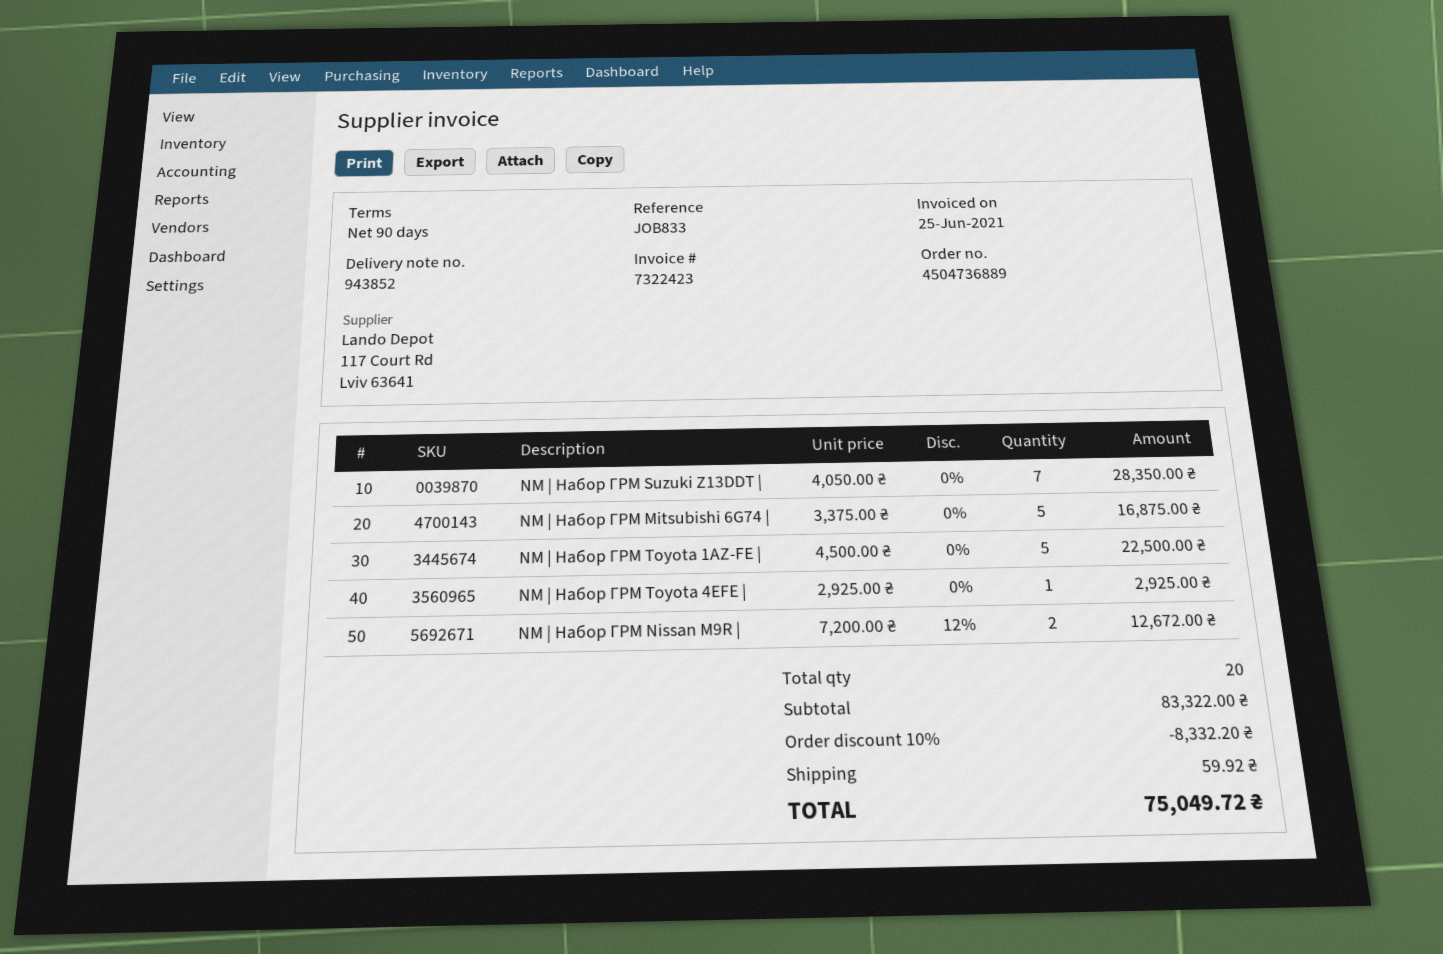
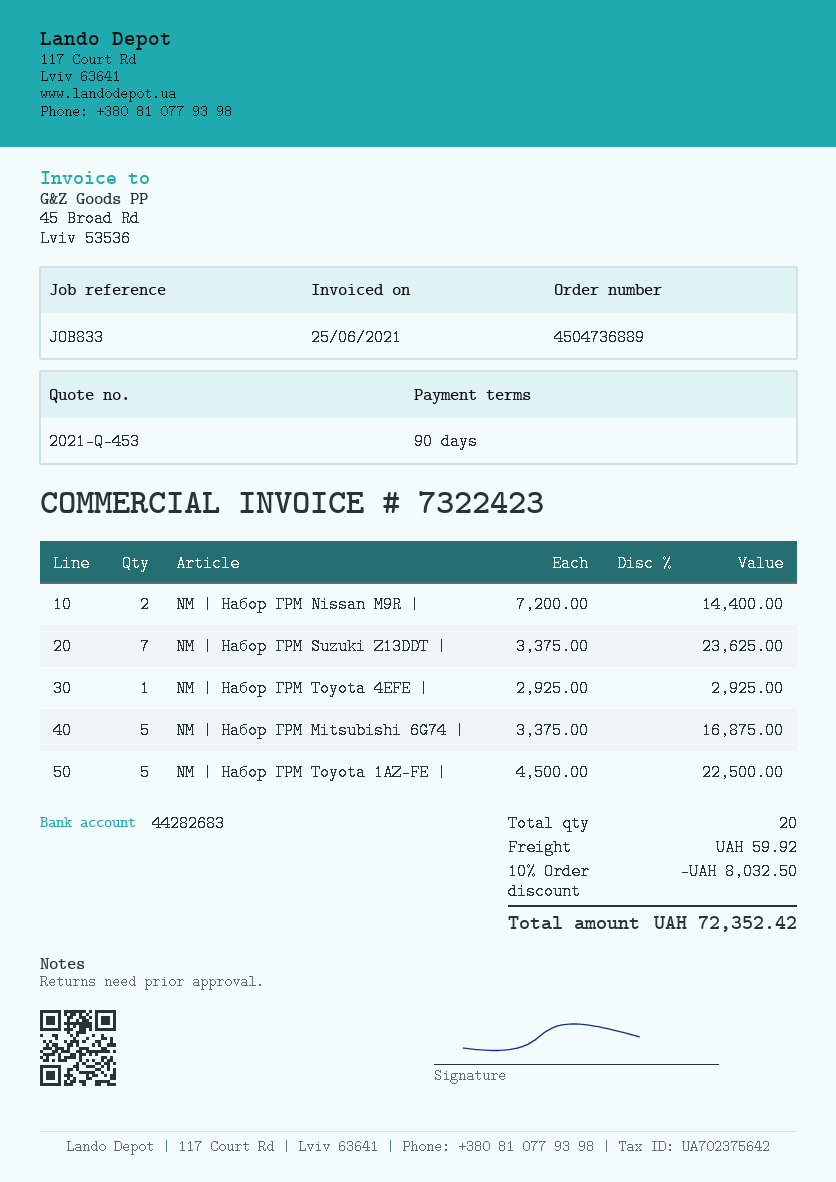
NM | Набор ГРМ Suzuki Z13DDT |: 7 x 4050.00 = 28350.00 -> 7 x 3375.00 = 23625.00
NM | Набор ГРМ Nissan M9R |: 2 x 7200.00 - 12% = 12672.00 -> 2 x 7200.00 = 14400.00
discount: 10% = 8332.20 -> 10% = 8032.50
total: 75049.72 -> 72352.42

